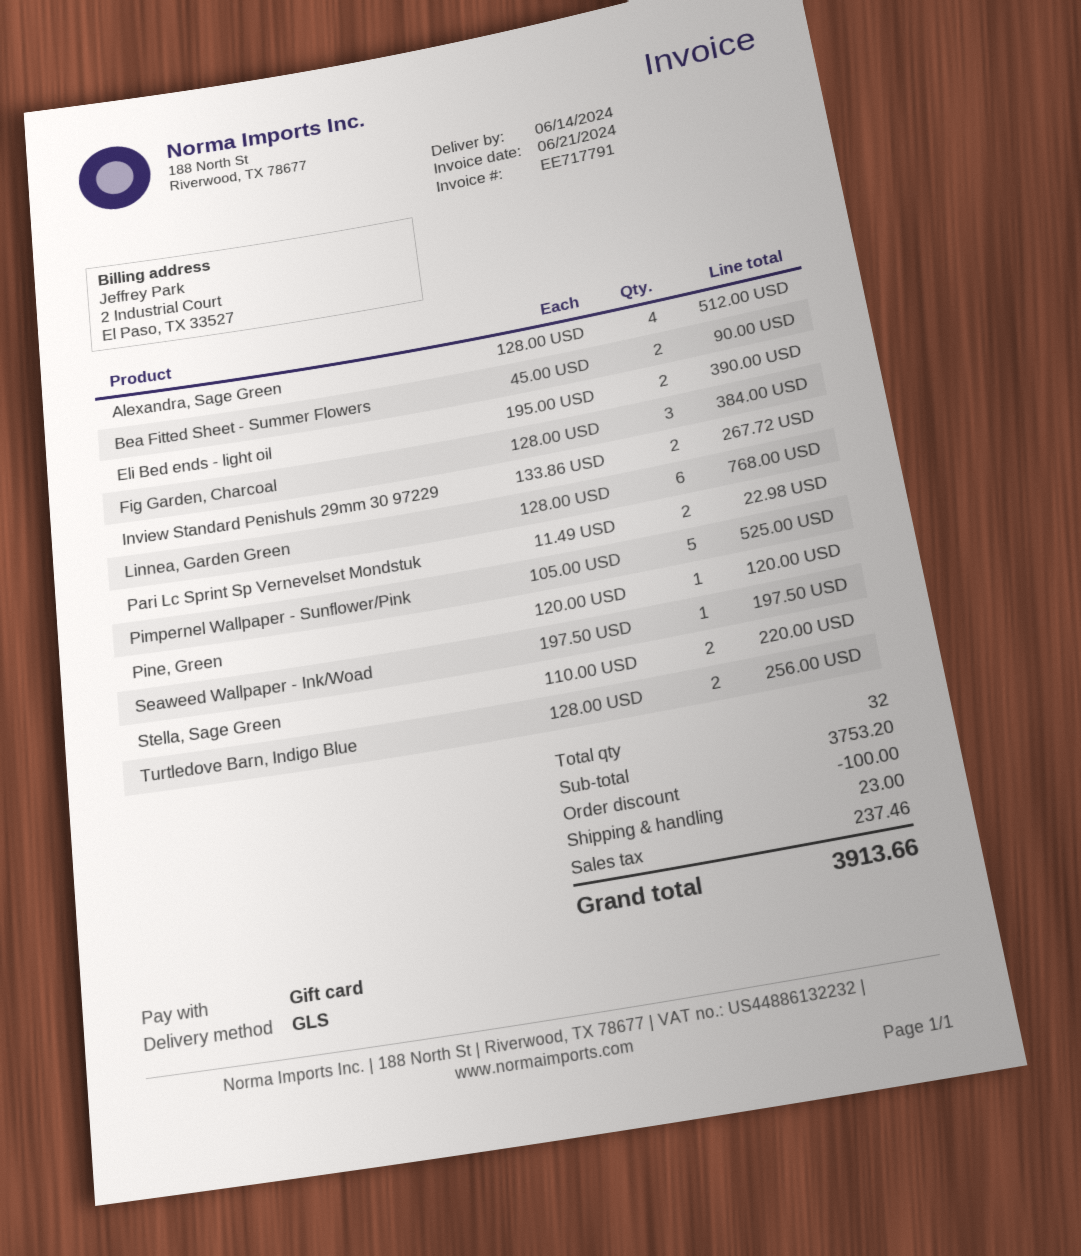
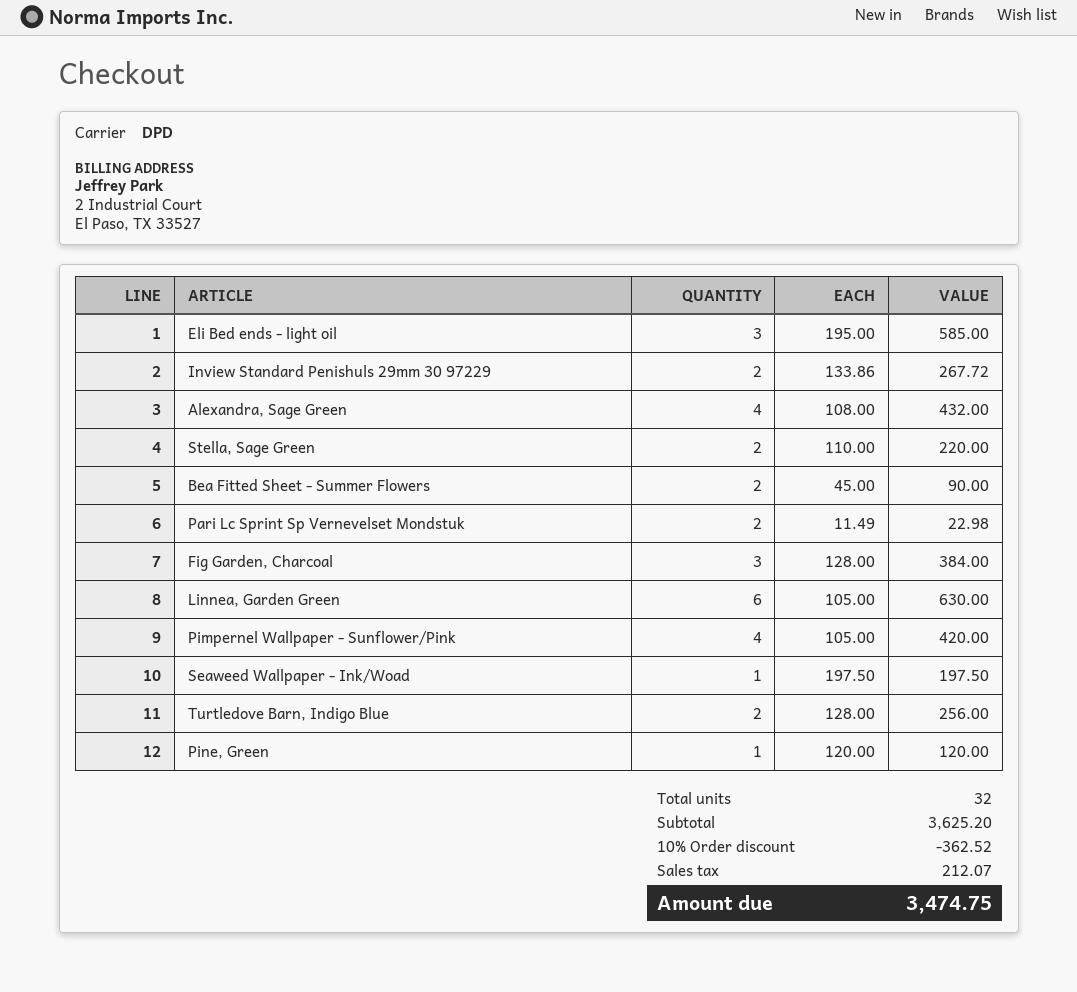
shipping method: GLS -> DPD
Alexandra, Sage Green: 4 x 128.00 = 512.00 -> 4 x 108.00 = 432.00
Eli Bed ends - light oil: 2 x 195.00 = 390.00 -> 3 x 195.00 = 585.00
Linnea, Garden Green: 6 x 128.00 = 768.00 -> 6 x 105.00 = 630.00
Pimpernel Wallpaper - Sunflower/Pink: 5 x 105.00 = 525.00 -> 4 x 105.00 = 420.00
subtotal: 3753.20 -> 3625.20
discount: 100.00 -> 362.52
shipping: 23.00 -> none
tax: 237.46 -> 212.07
total: 3913.66 -> 3474.75

